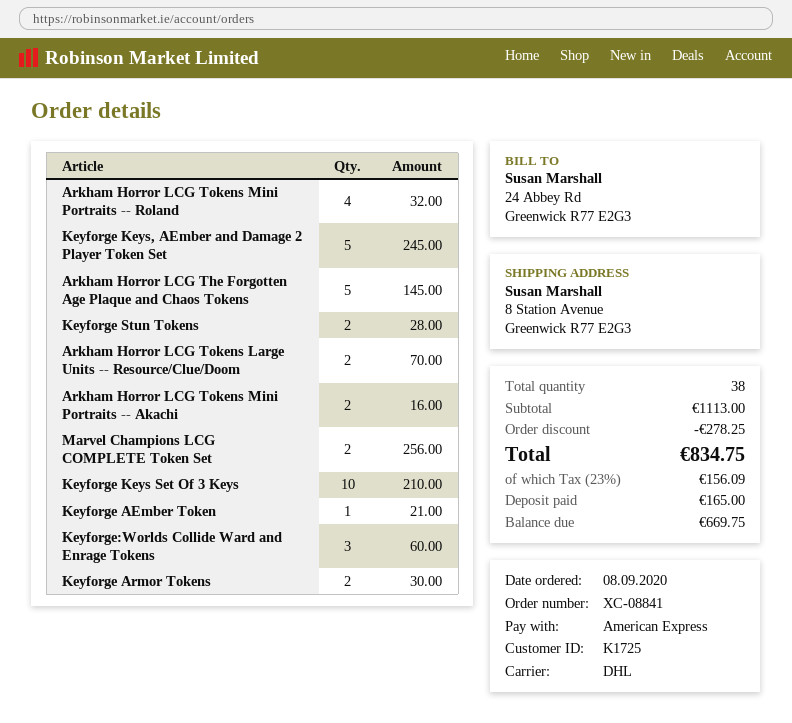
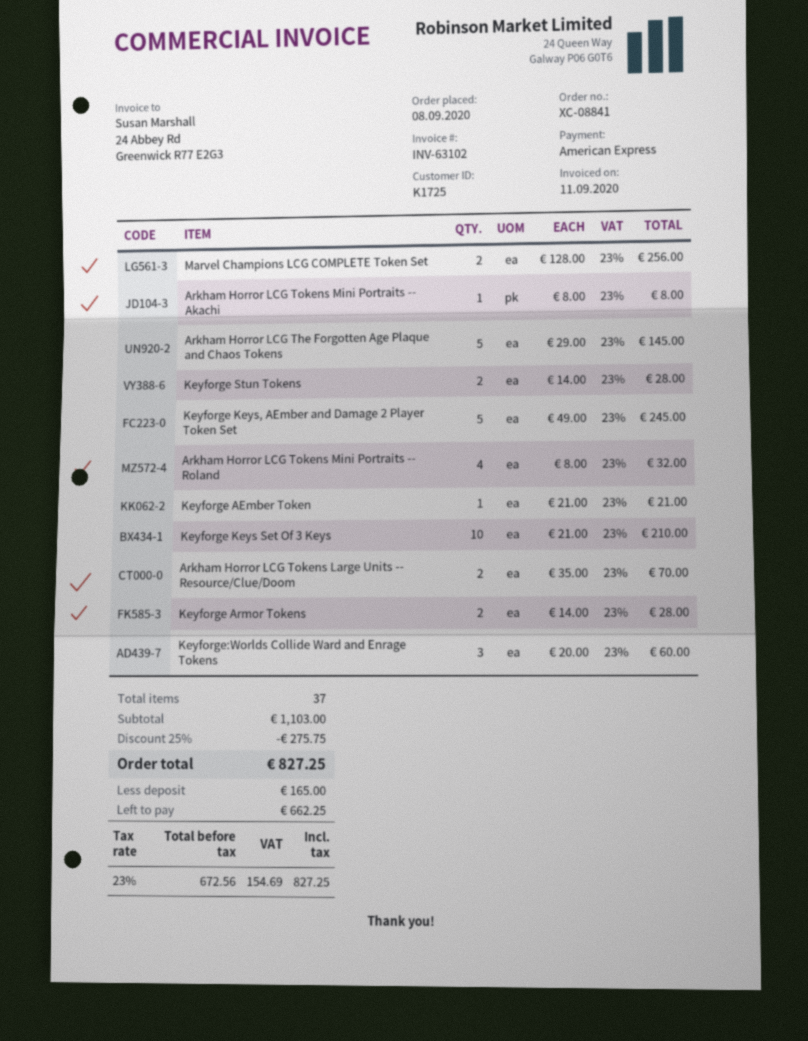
Arkham Horror LCG Tokens Mini Portraits -- Akachi: 2 for 16.00 -> 1 for 8.00
Keyforge Armor Tokens: 2 for 30.00 -> 2 for 28.00
total quantity: 38 -> 37
subtotal: 1113.00 -> 1103.00
discount: 278.25 -> 275.75
tax: 23% = 156.09 -> 23% = 154.69
total: 834.75 -> 827.25
balance: 669.75 -> 662.25

